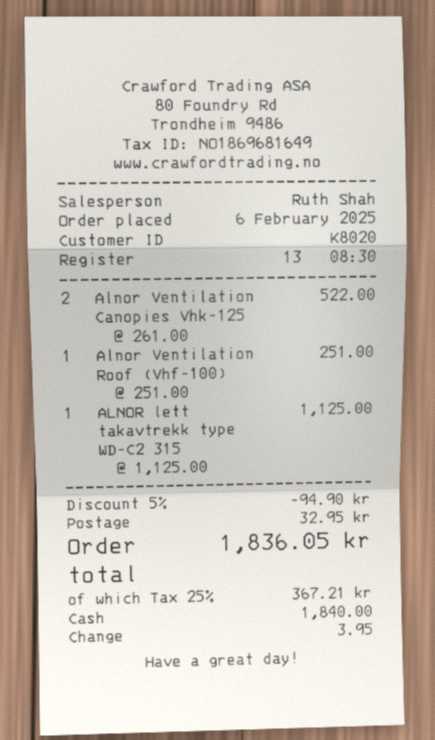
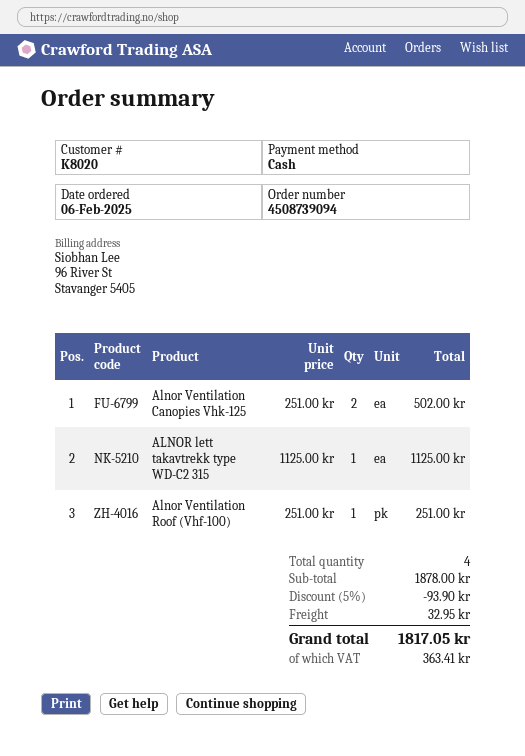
Alnor Ventilation Canopies Vhk-125: 2 x 261.00 = 522.00 -> 2 x 251.00 = 502.00
discount: 5% = 94.90 -> 5% = 93.90
tax: 367.21 -> 363.41
total: 1836.05 -> 1817.05

